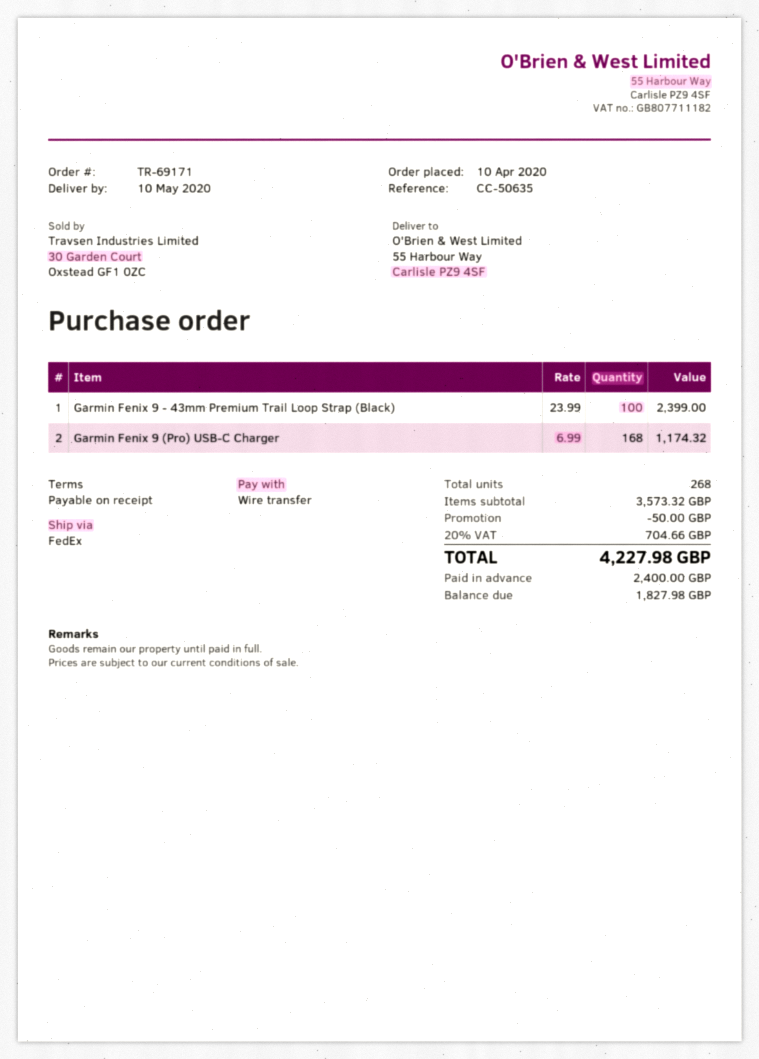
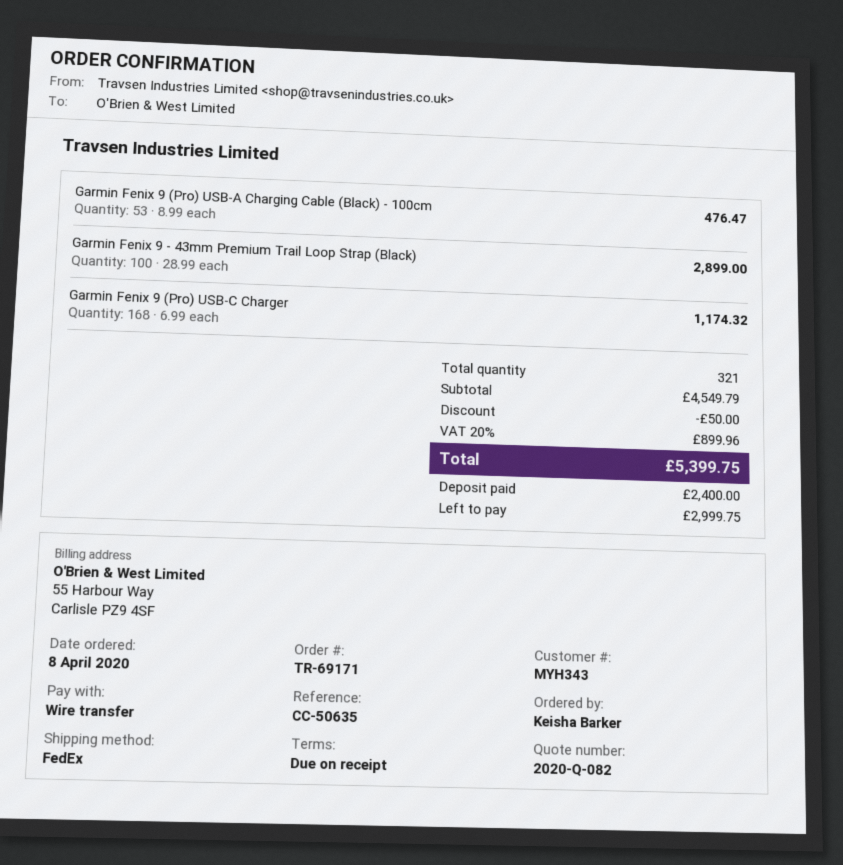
order date: 2020-04-10 -> 2020-04-08
Garmin Fenix 9 - 43mm Premium Trail Loop Strap (Black): 100 x 23.99 = 2399.00 -> 100 x 28.99 = 2899.00
Garmin Fenix 9 (Pro) USB-A Charging Cable (Black) - 100cm: none -> 53 x 8.99 = 476.47
total quantity: 268 -> 321
subtotal: 3573.32 -> 4549.79
tax: 20% = 704.66 -> 20% = 899.96
total: 4227.98 -> 5399.75
balance: 1827.98 -> 2999.75

